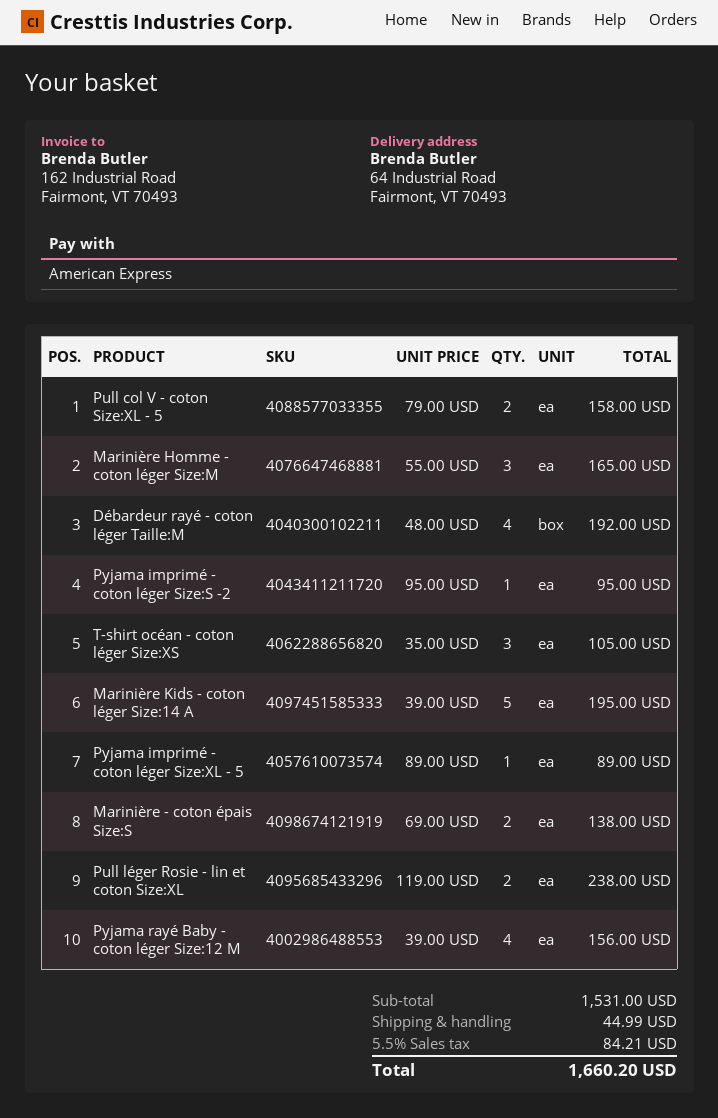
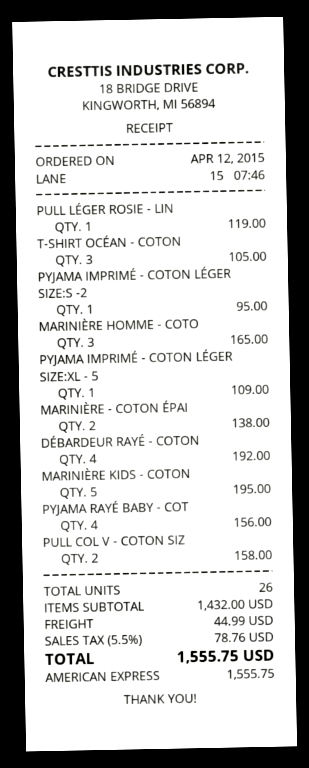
Pyjama imprimé - coton léger Size:XL - 5: 1 for 89.00 -> 1 for 109.00
Pull léger Rosie - lin et coton Size:XL: 2 for 238.00 -> 1 for 119.00
subtotal: 1531.00 -> 1432.00
tax: 5.5% = 84.21 -> 5.5% = 78.76
total: 1660.20 -> 1555.75

